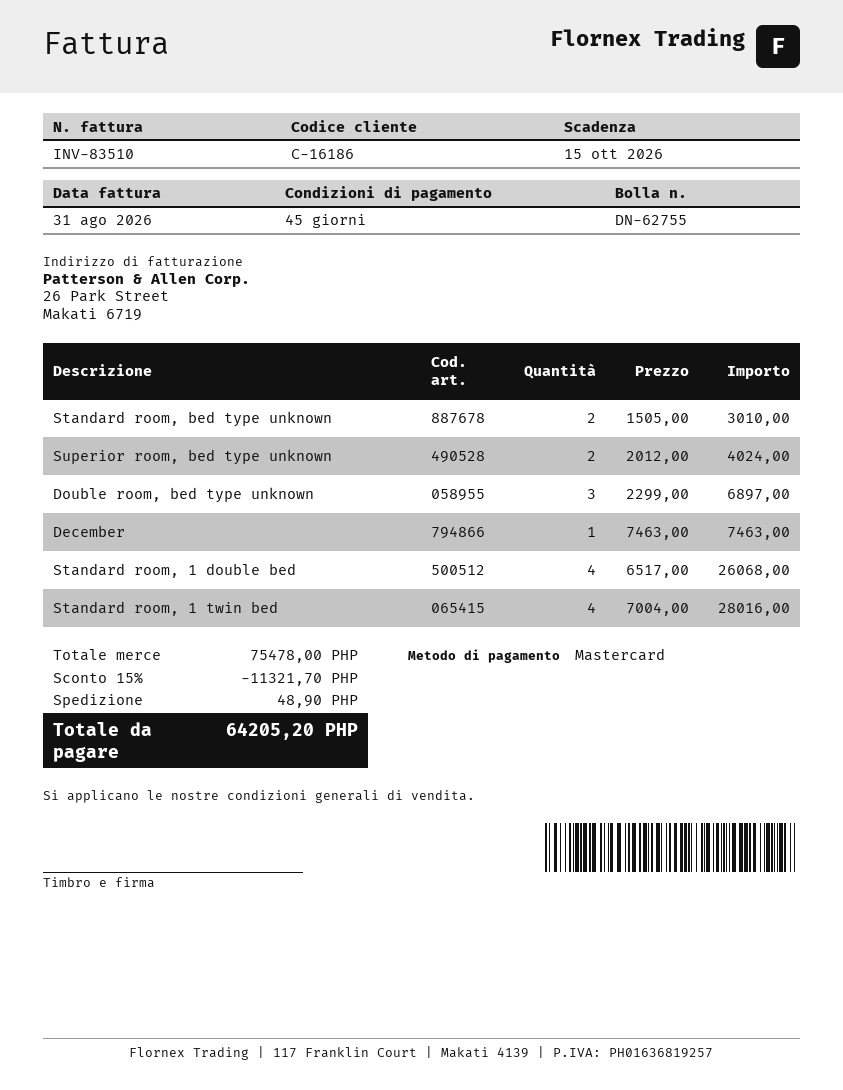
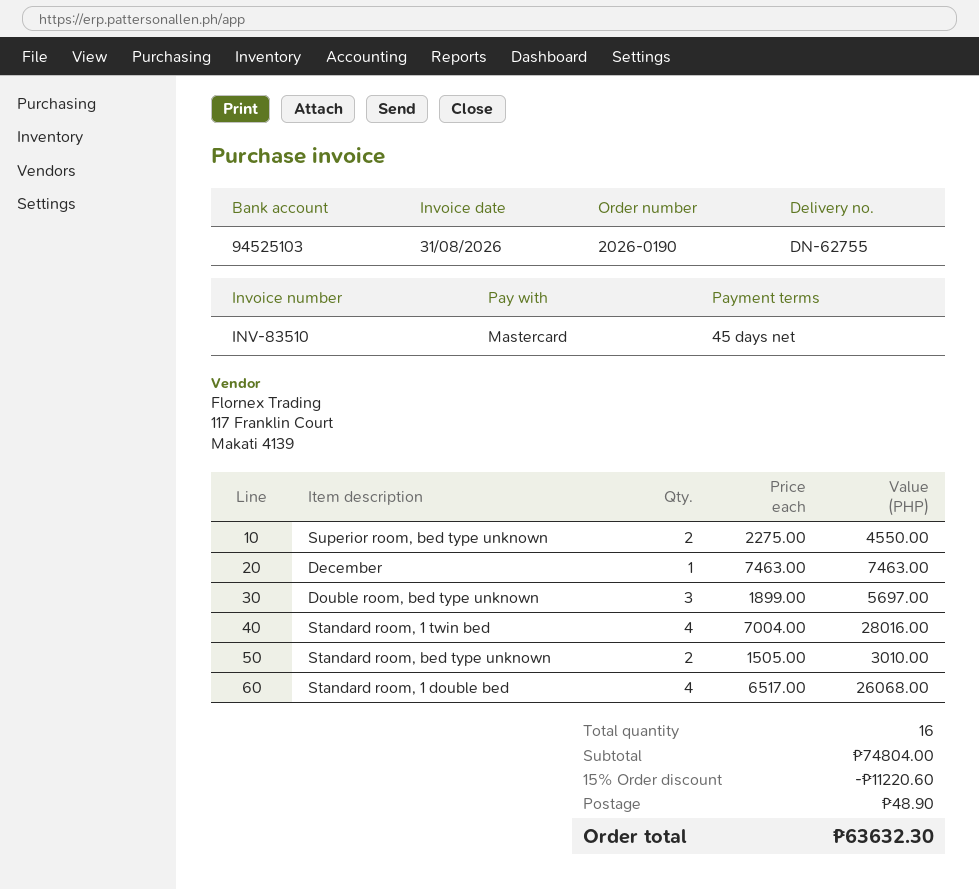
Superior room, bed type unknown: 2 x 2012.00 = 4024.00 -> 2 x 2275.00 = 4550.00
Double room, bed type unknown: 3 x 2299.00 = 6897.00 -> 3 x 1899.00 = 5697.00
subtotal: 75478.00 -> 74804.00
discount: 15% = 11321.70 -> 15% = 11220.60
total: 64205.20 -> 63632.30

